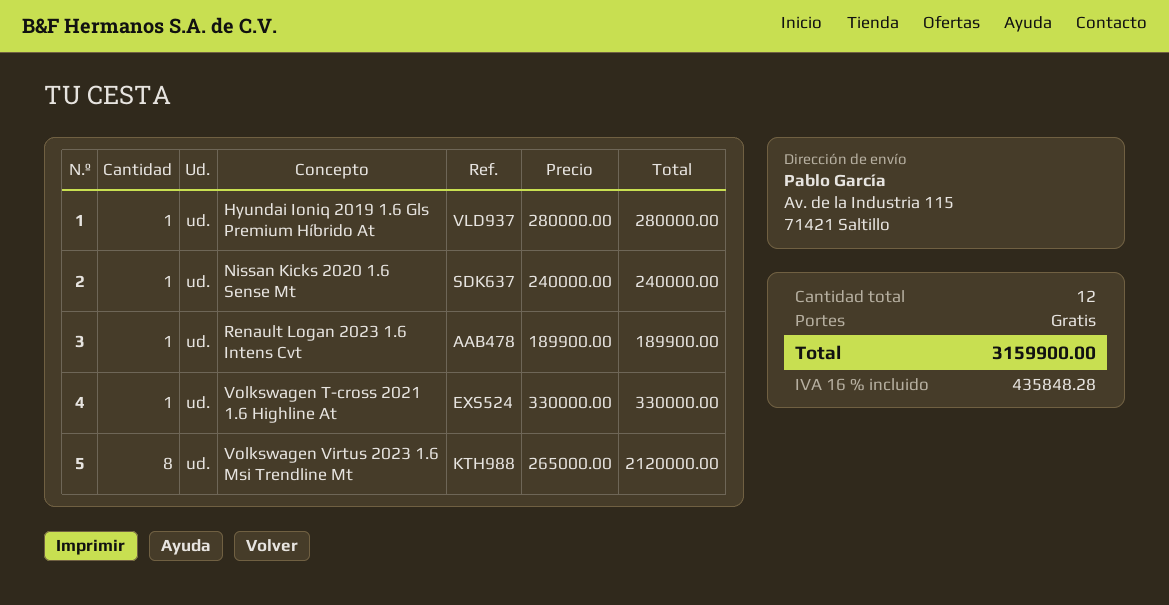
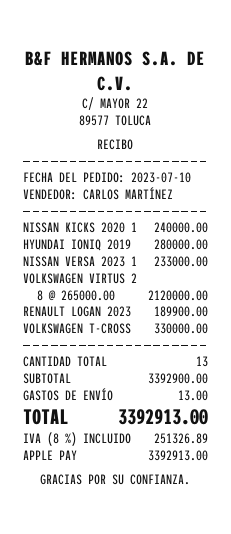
NISSAN VERSA 2023 1: none -> 1 x 233000.00 = 233000.00
total quantity: 12 -> 13
shipping: 0.00 -> 13.00
tax: 16% = 435848.28 -> 8% = 251326.89
total: 3159900.00 -> 3392913.00

